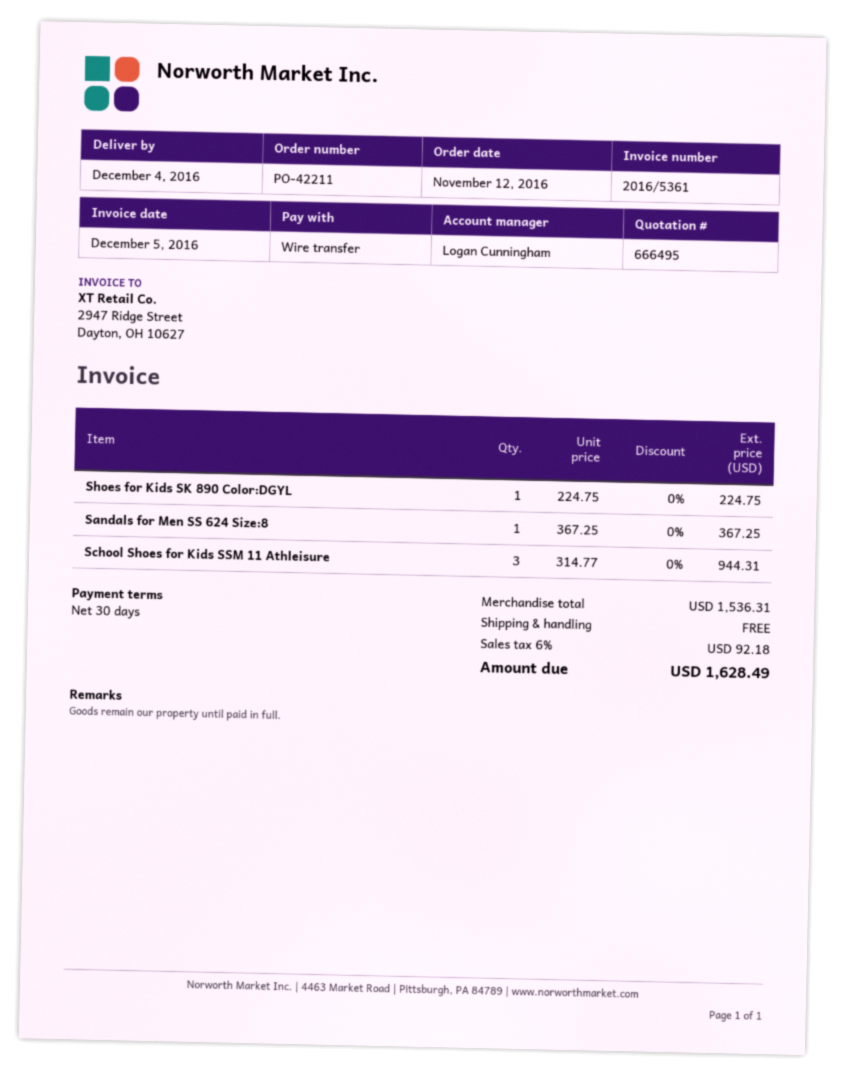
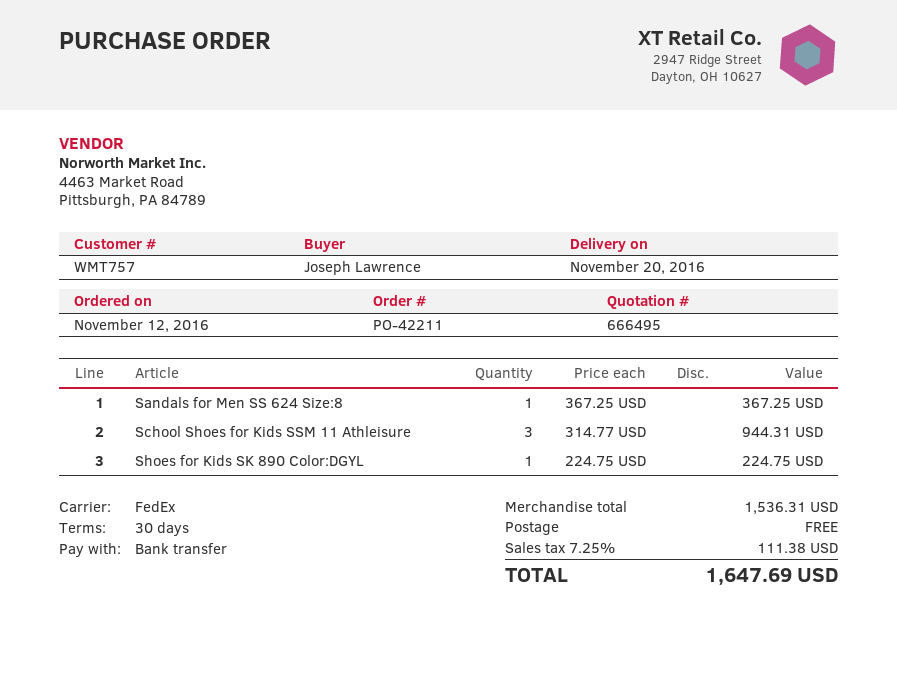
delivery date: 2016-12-04 -> 2016-11-20
tax: 6% = 92.18 -> 7.25% = 111.38
total: 1628.49 -> 1647.69

